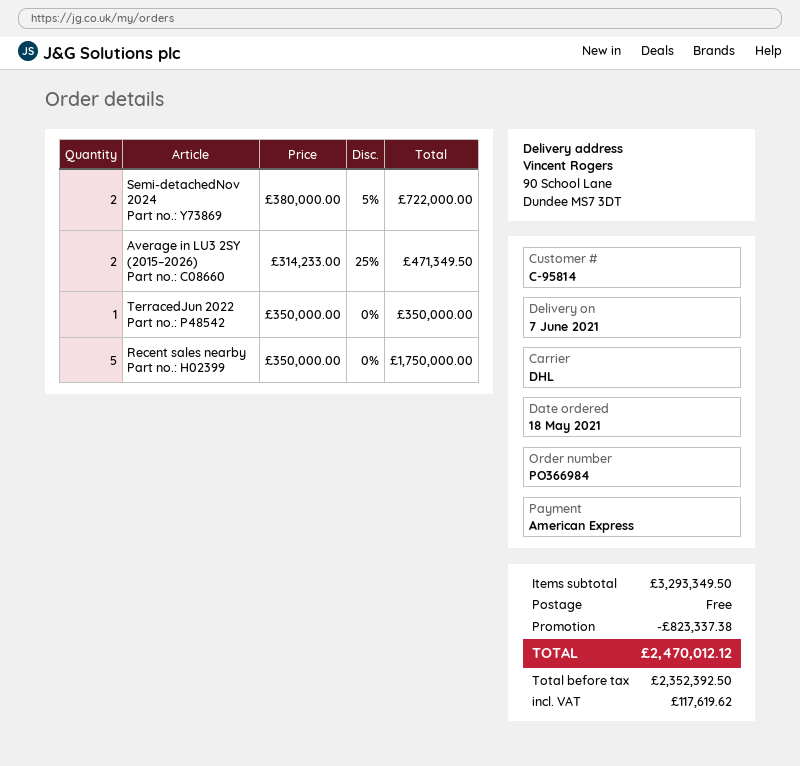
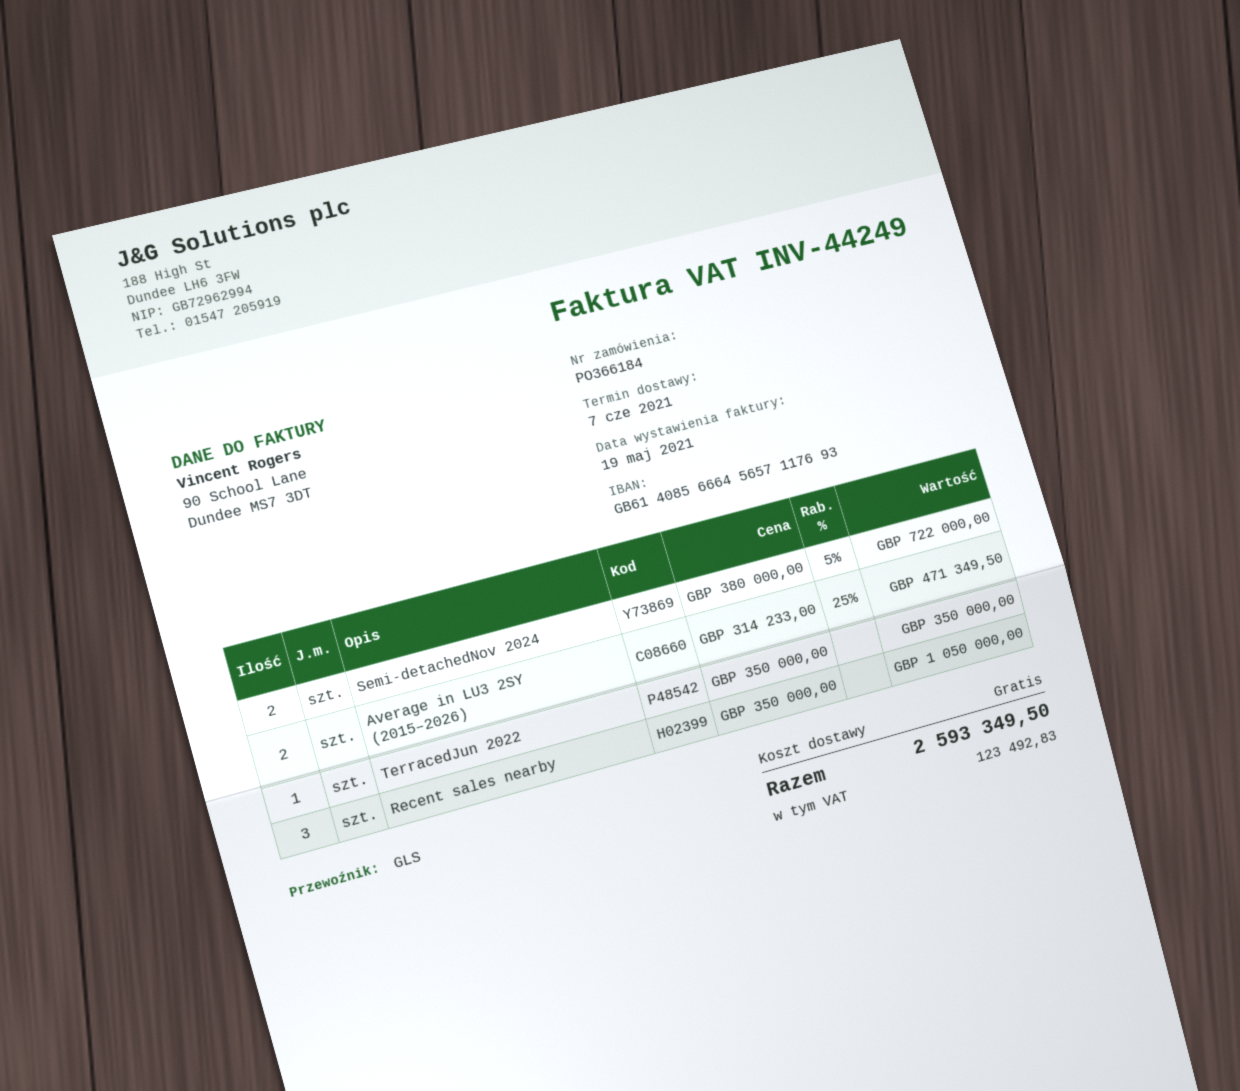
order number: PO366984 -> PO366184
shipping method: DHL -> GLS
Recent sales nearby: 5 x 350000.00 = 1750000.00 -> 3 x 350000.00 = 1050000.00
discount: 823337.38 -> none
tax: 117619.62 -> 123492.83
total: 2470012.12 -> 2593349.50

